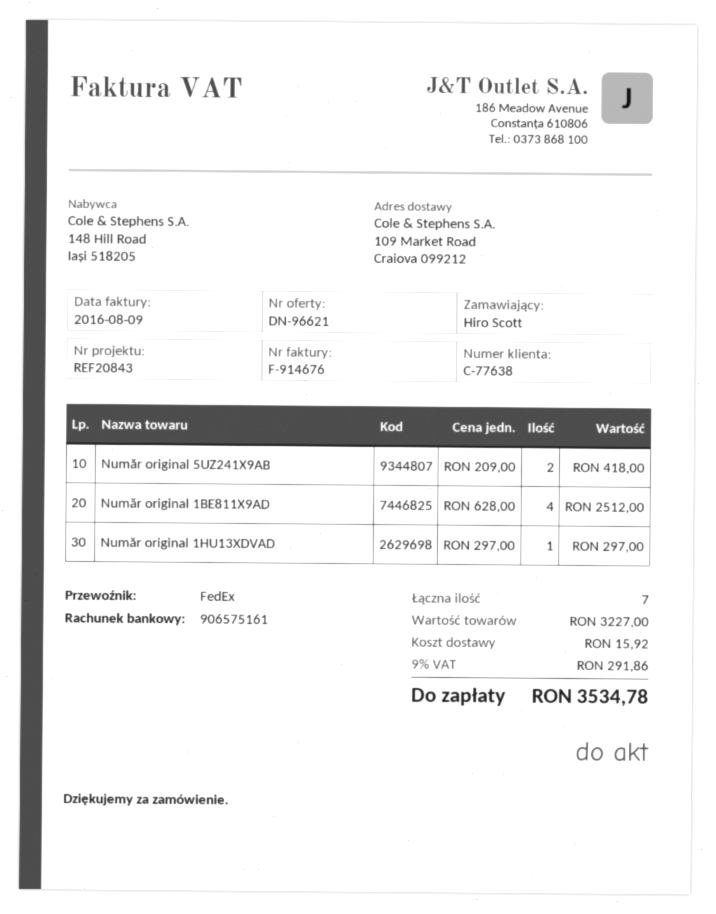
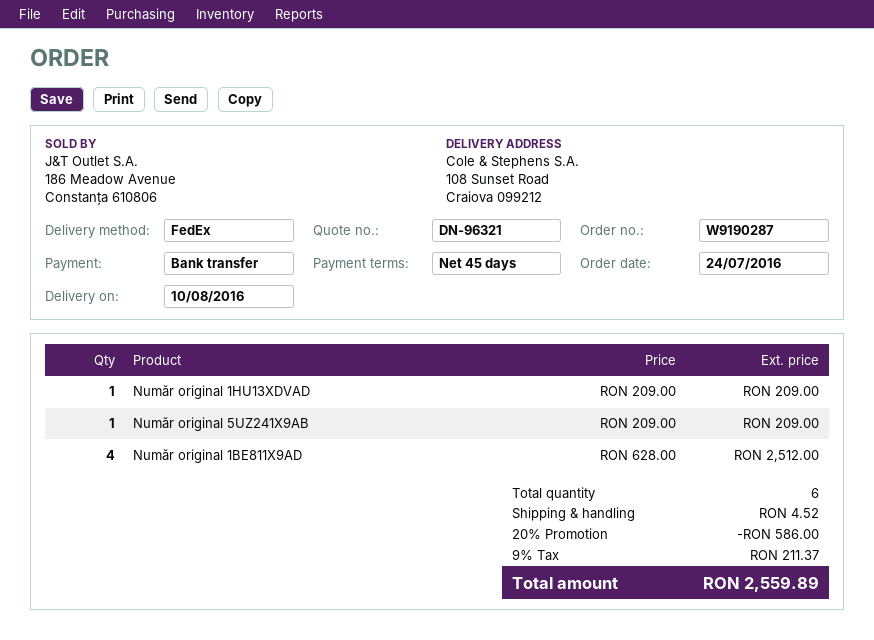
quote number: DN-96621 -> DN-96321
ship to: 109 Market Road, Craiova 099212 -> 108 Sunset Road, Craiova 099212
Număr original 5UZ241X9AB: 2 x 209.00 = 418.00 -> 1 x 209.00 = 209.00
Număr original 1HU13XDVAD: 1 x 297.00 = 297.00 -> 1 x 209.00 = 209.00
total quantity: 7 -> 6
discount: none -> 20% = 586.00
shipping: 15.92 -> 4.52
tax: 9% = 291.86 -> 9% = 211.37
total: 3534.78 -> 2559.89

